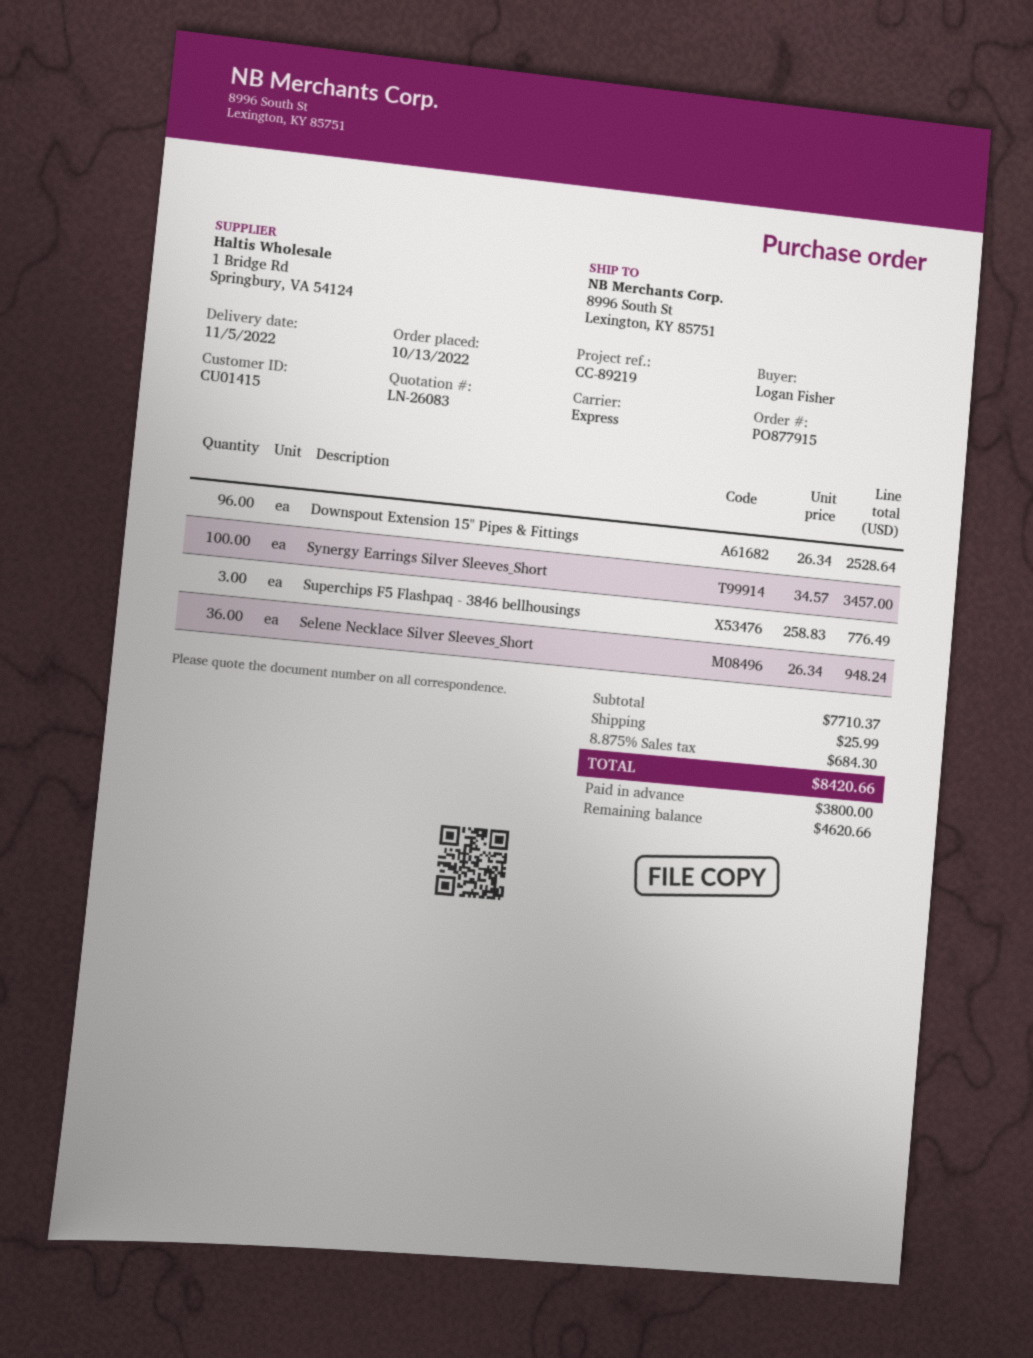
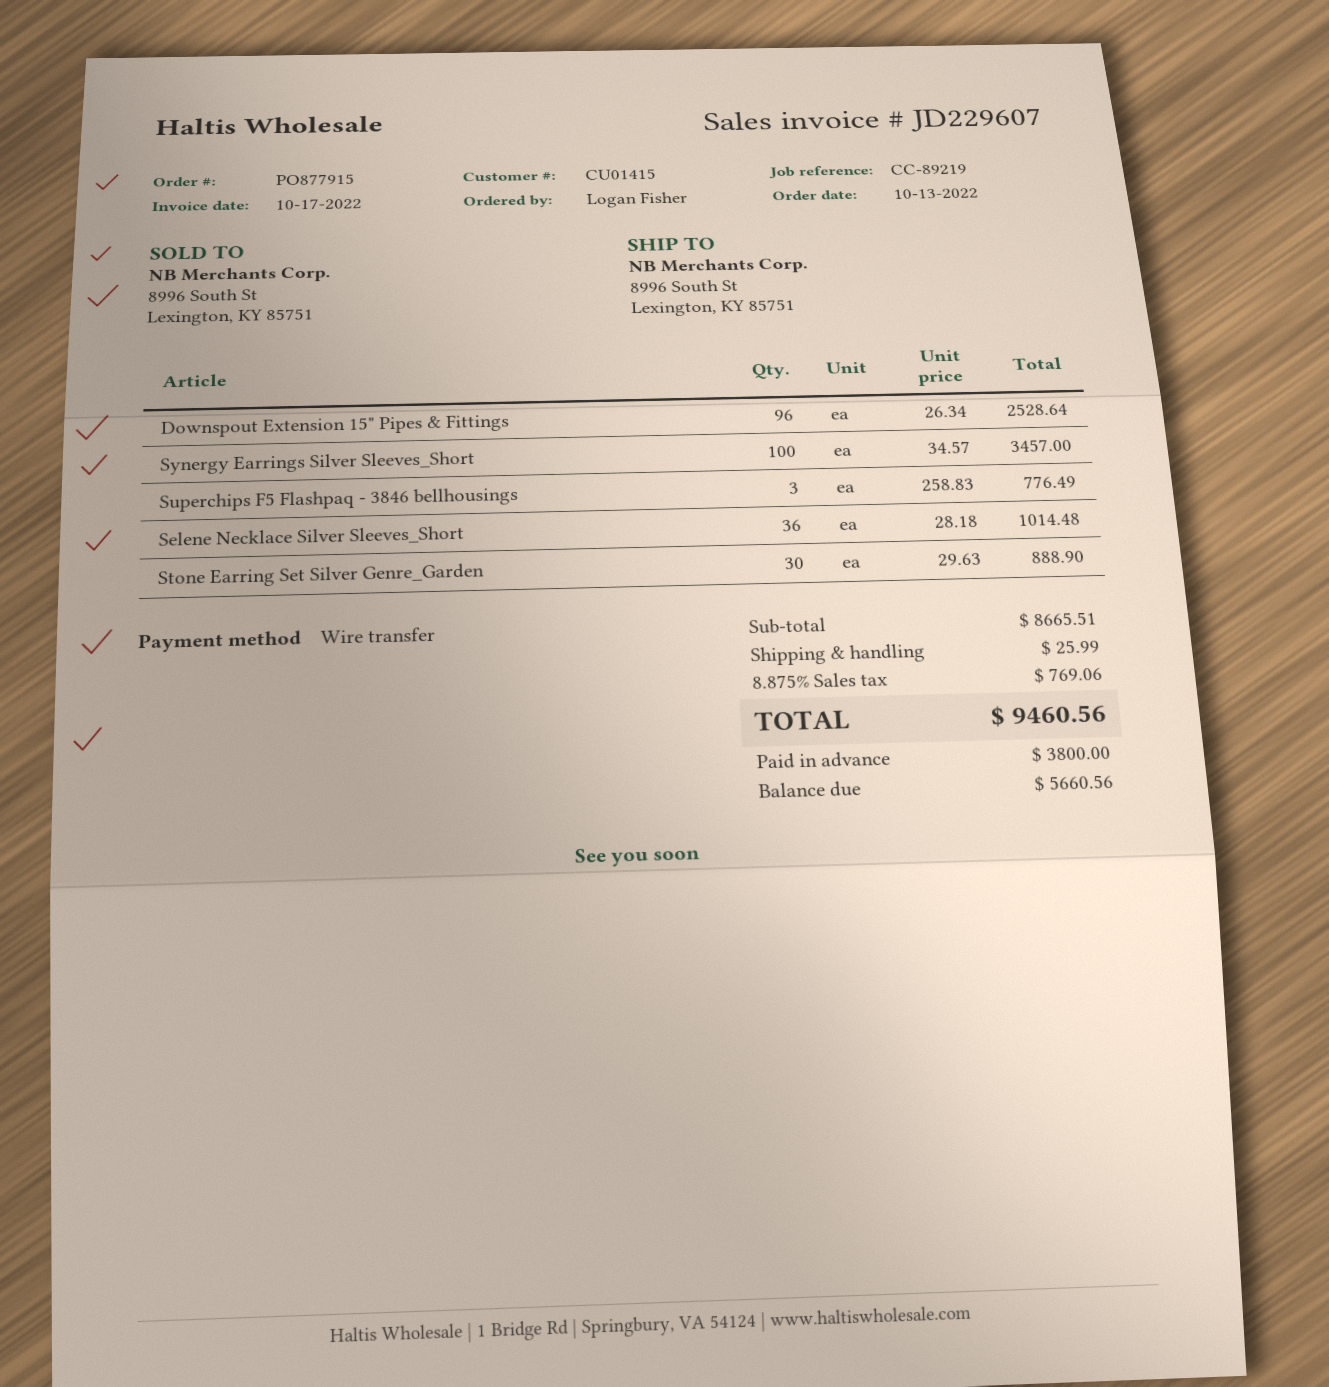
Selene Necklace Silver Sleeves_Short: 36 x 26.34 = 948.24 -> 36 x 28.18 = 1014.48
Stone Earring Set Silver Genre_Garden: none -> 30 x 29.63 = 888.90
subtotal: 7710.37 -> 8665.51
tax: 8.875% = 684.30 -> 8.875% = 769.06
total: 8420.66 -> 9460.56
balance: 4620.66 -> 5660.56

